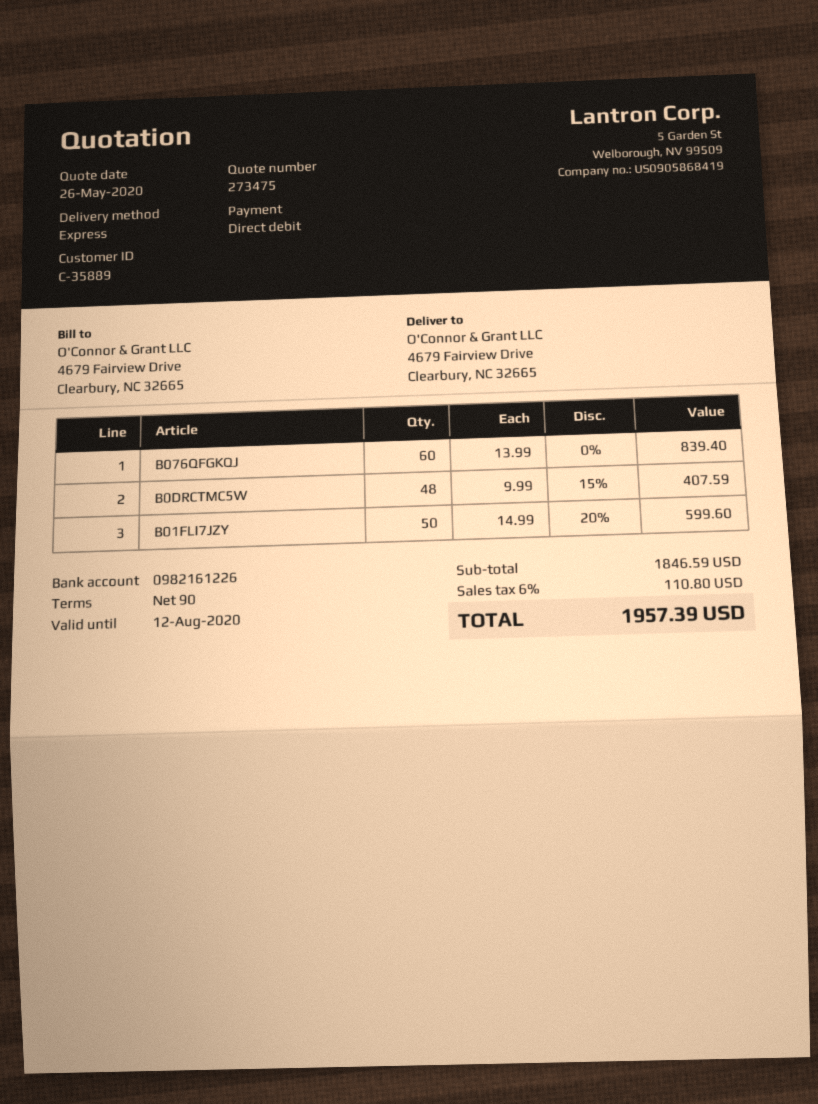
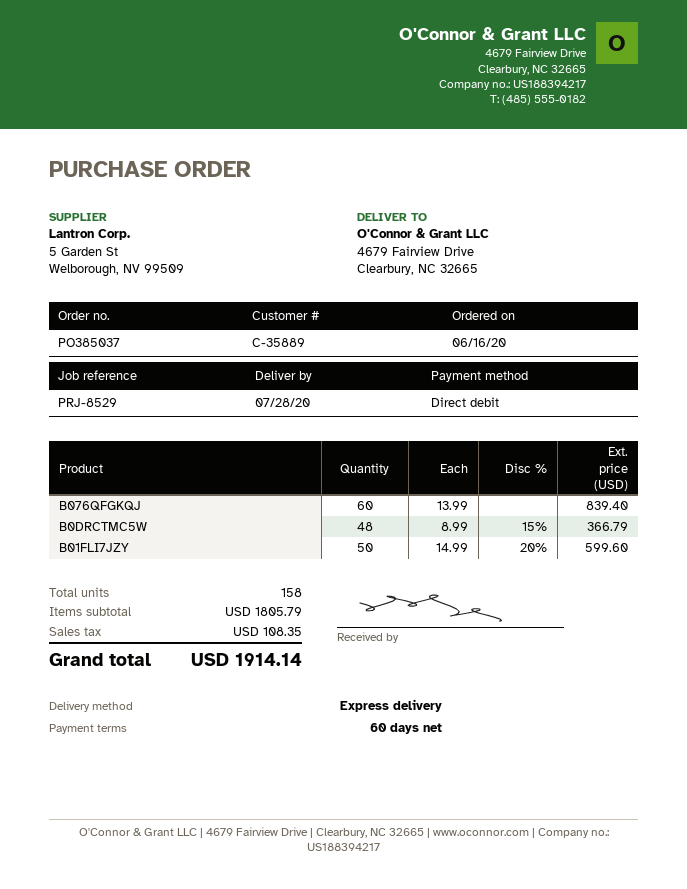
payment terms: 90 days -> 60 days
B0DRCTMC5W: 48 x 9.99 - 15% = 407.59 -> 48 x 8.99 - 15% = 366.79
subtotal: 1846.59 -> 1805.79
tax: 110.80 -> 108.35
total: 1957.39 -> 1914.14

